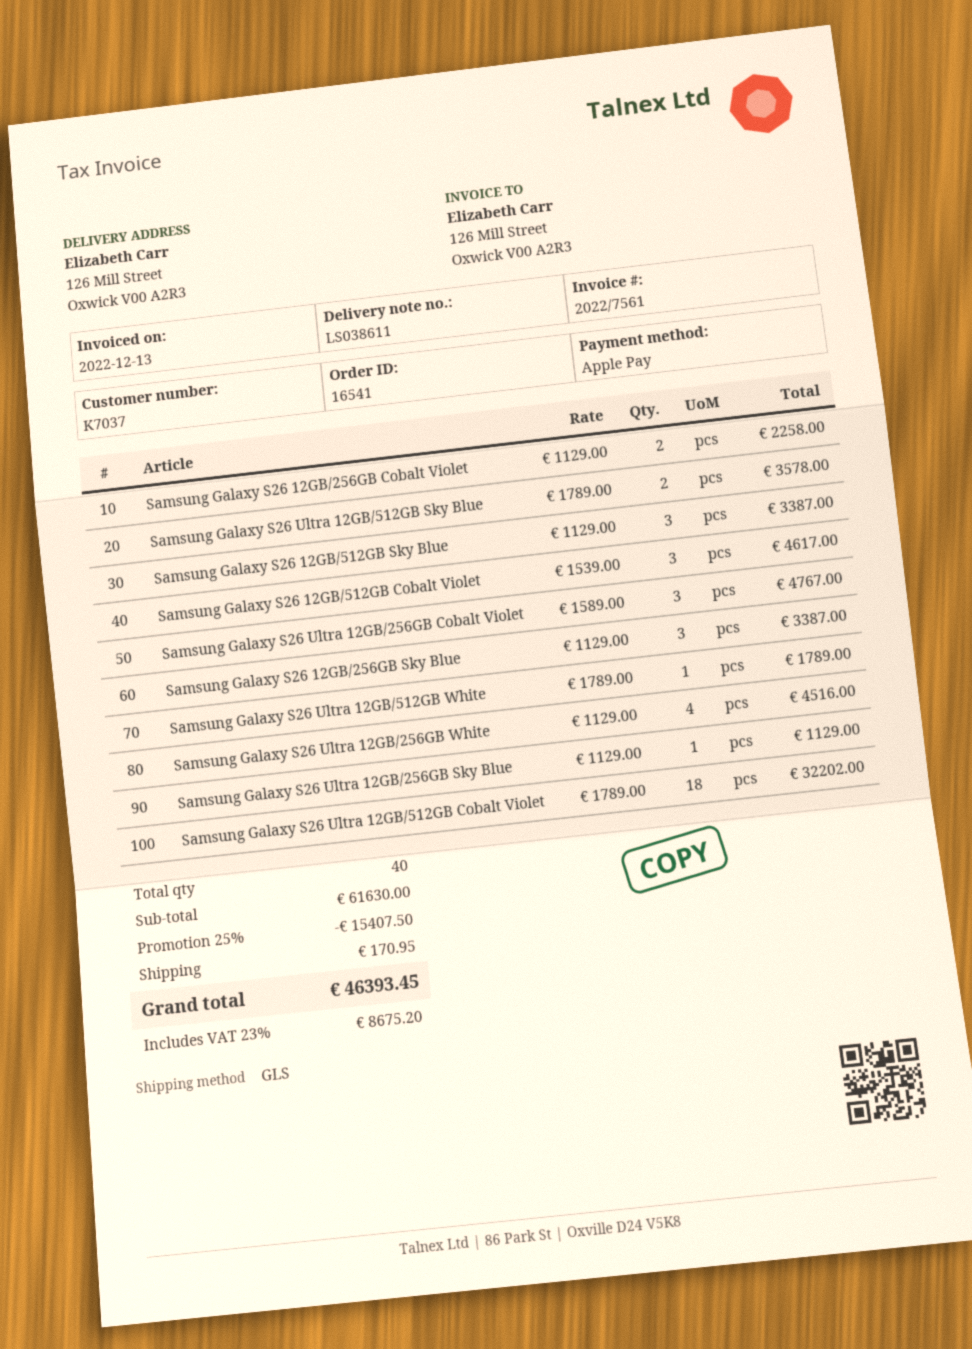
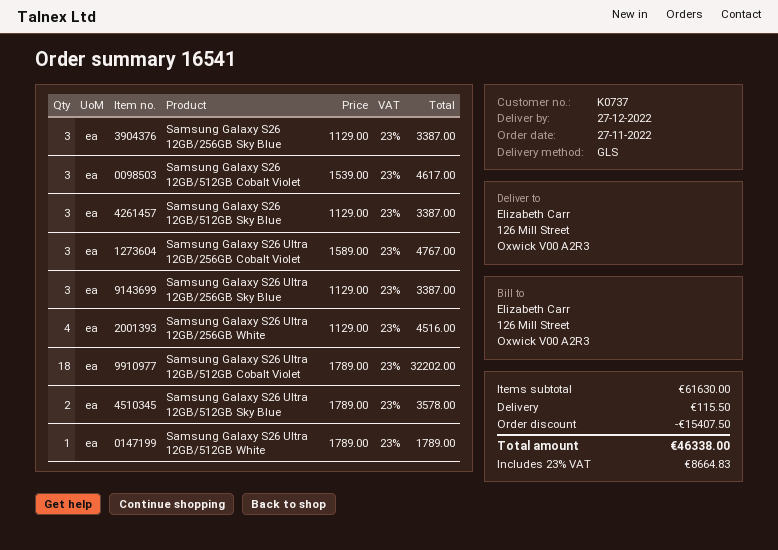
customer number: K7037 -> K0737
Samsung Galaxy S26 12GB/256GB Cobalt Violet: 2 x 1129.00 = 2258.00 -> none
Samsung Galaxy S26 Ultra 12GB/256GB Sky Blue: 1 x 1129.00 = 1129.00 -> 3 x 1129.00 = 3387.00
shipping: 170.95 -> 115.50
tax: 23% = 8675.20 -> 23% = 8664.83
total: 46393.45 -> 46338.00

